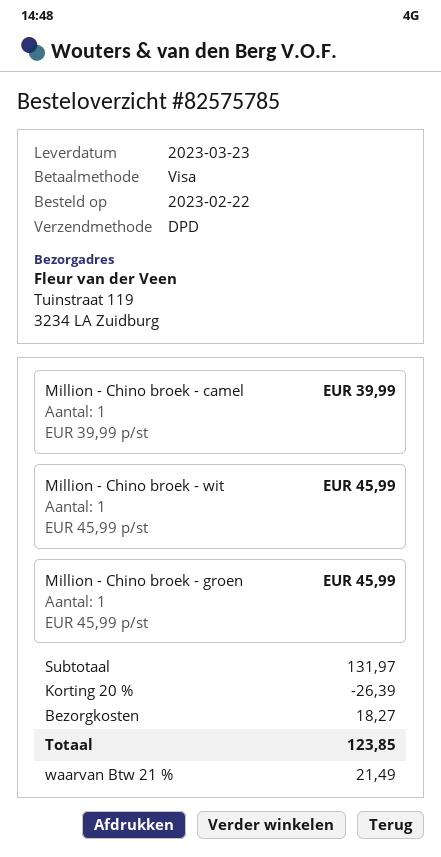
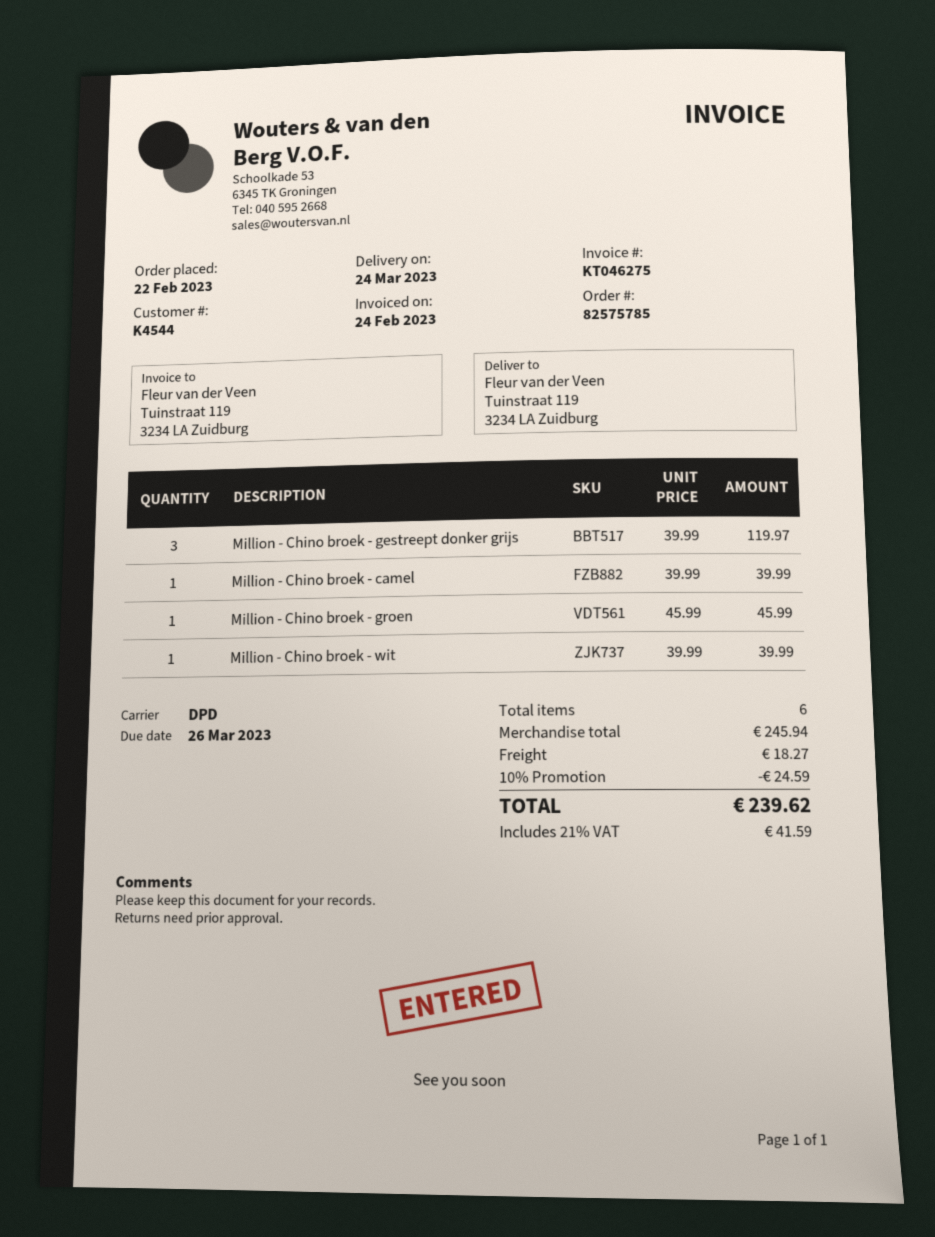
delivery date: 2023-03-23 -> 2023-03-24
Million - Chino broek - wit: 1 x 45.99 = 45.99 -> 1 x 39.99 = 39.99
Million - Chino broek - gestreept donker grijs: none -> 3 x 39.99 = 119.97
subtotal: 131.97 -> 245.94
discount: 20% = 26.39 -> 10% = 24.59
tax: 21% = 21.49 -> 21% = 41.59
total: 123.85 -> 239.62

